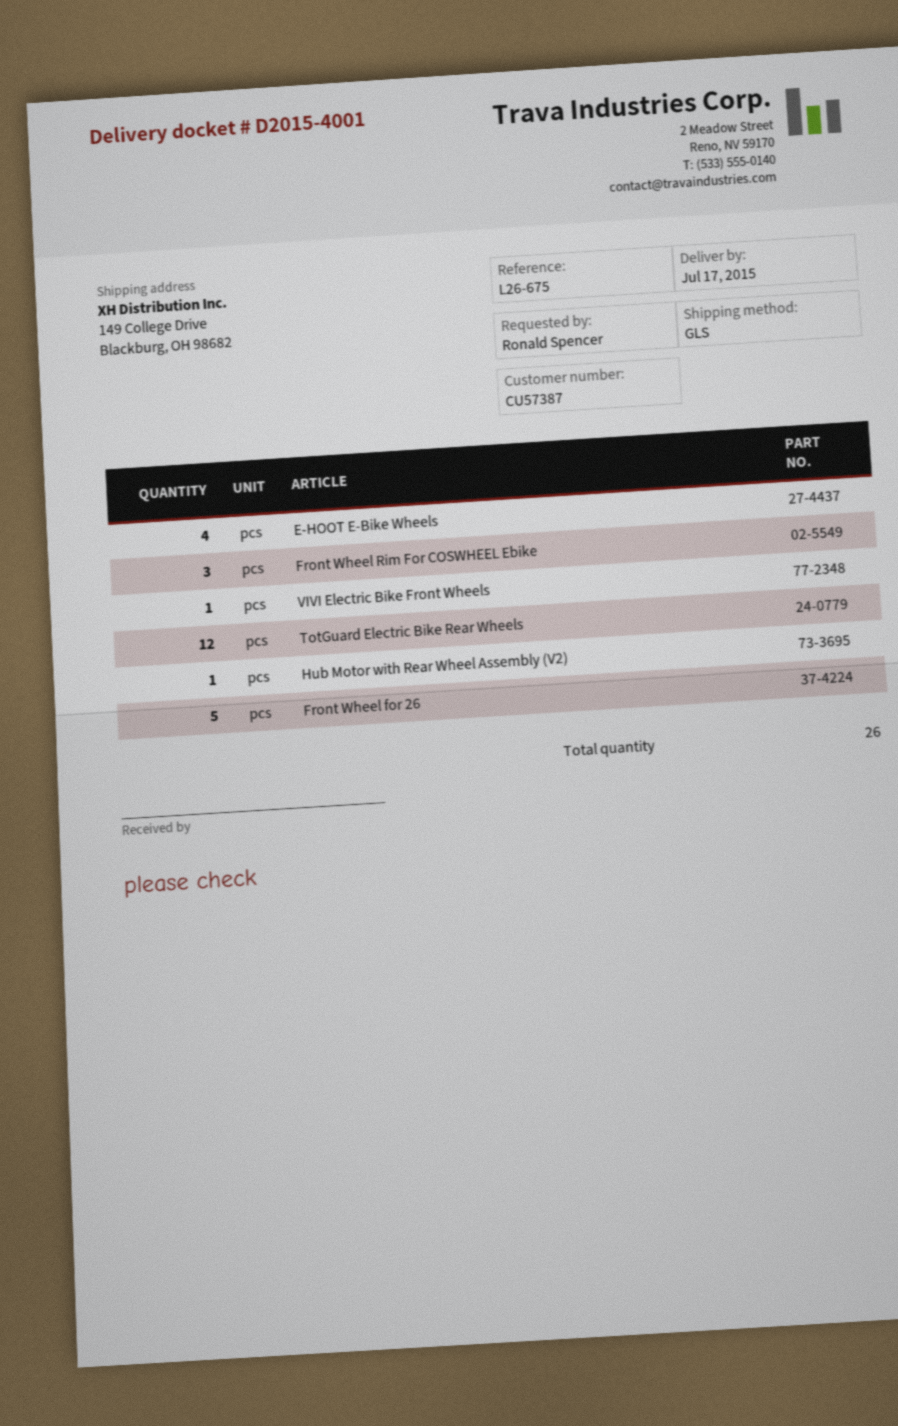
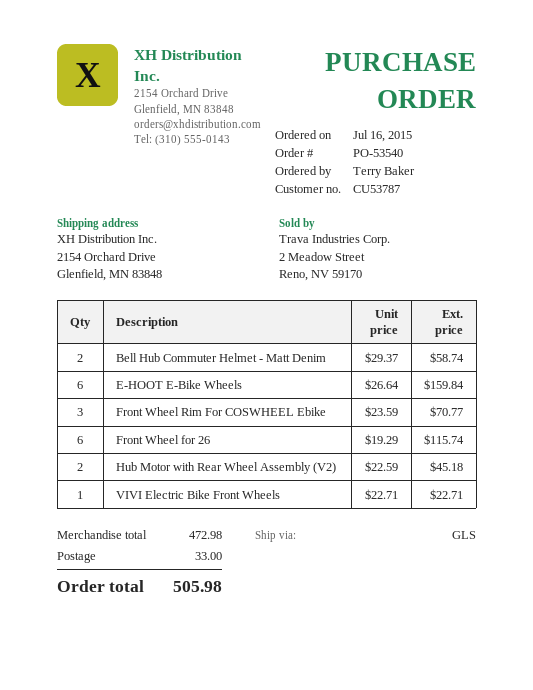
customer number: CU57387 -> CU53787
ordered by: Ronald Spencer -> Terry Baker
ship to: 149 College Drive, Blackburg, OH 98682 -> 2154 Orchard Drive, Glenfield, MN 83848
E-HOOT E-Bike Wheels: 4 -> 6
TotGuard Electric Bike Rear Wheels: 12 -> none
Hub Motor with Rear Wheel Assembly (V2): 1 -> 2
Front Wheel for 26: 5 -> 6
Bell Hub Commuter Helmet - Matt Denim: none -> 2

